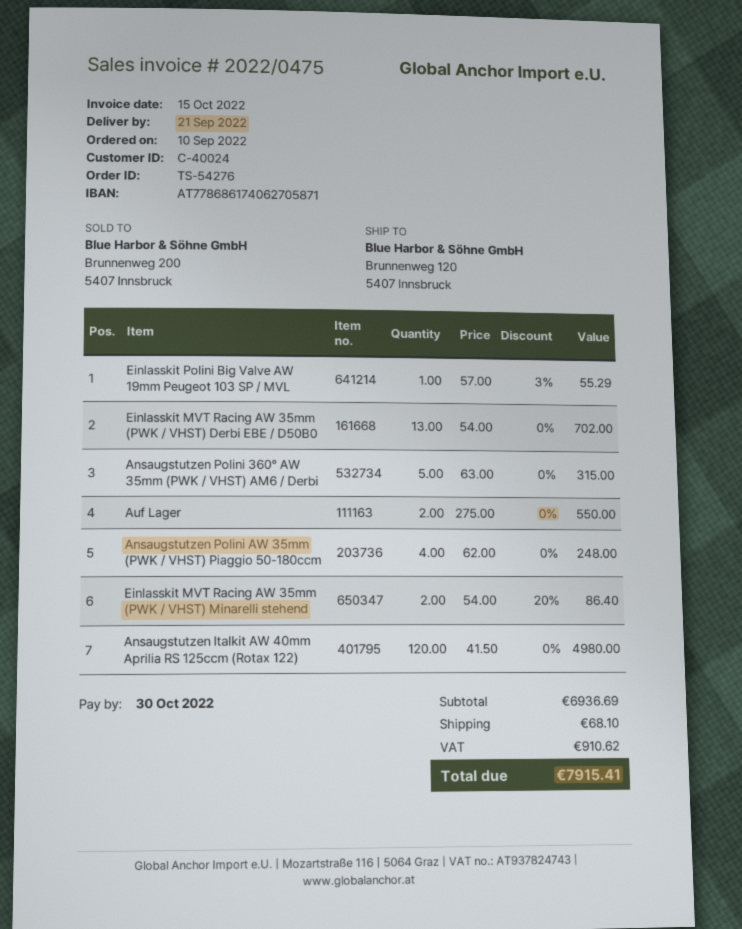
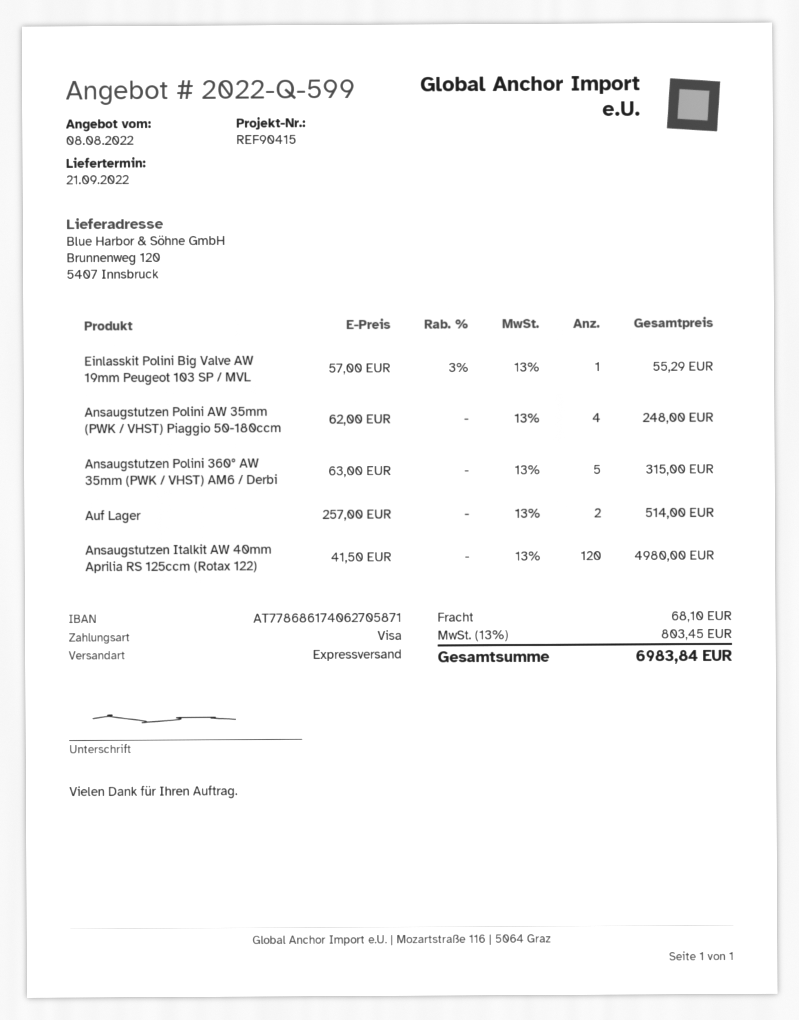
Einlasskit MVT Racing AW 35mm (PWK / VHST) Derbi EBE / D50B0: 13 x 54.00 = 702.00 -> none
Auf Lager: 2 x 275.00 = 550.00 -> 2 x 257.00 = 514.00
Einlasskit MVT Racing AW 35mm (PWK / VHST) Minarelli stehend: 2 x 54.00 - 20% = 86.40 -> none
tax: 910.62 -> 803.45
total: 7915.41 -> 6983.84

